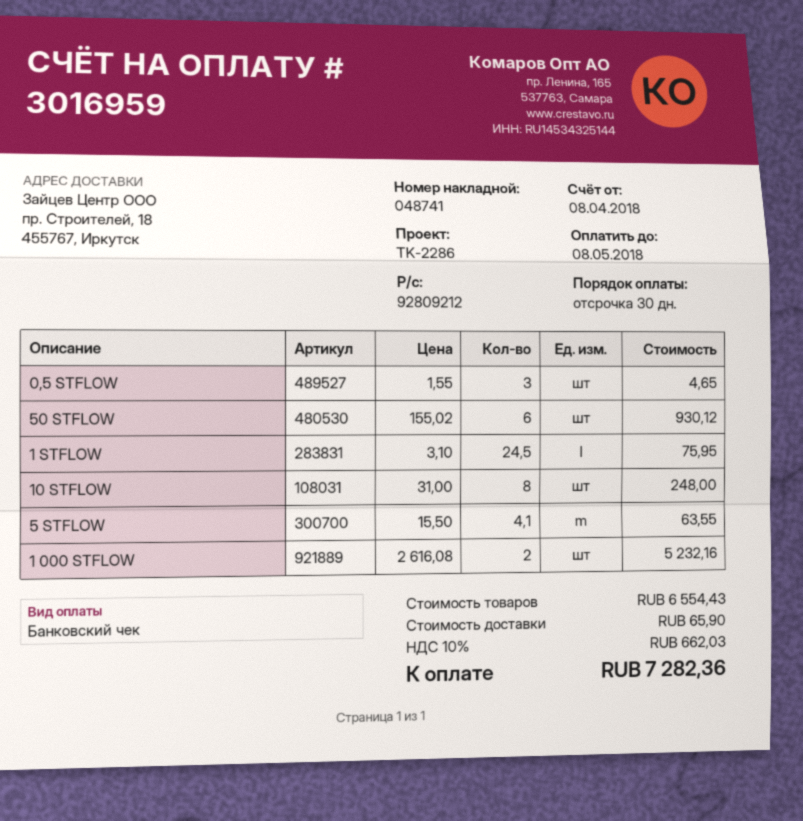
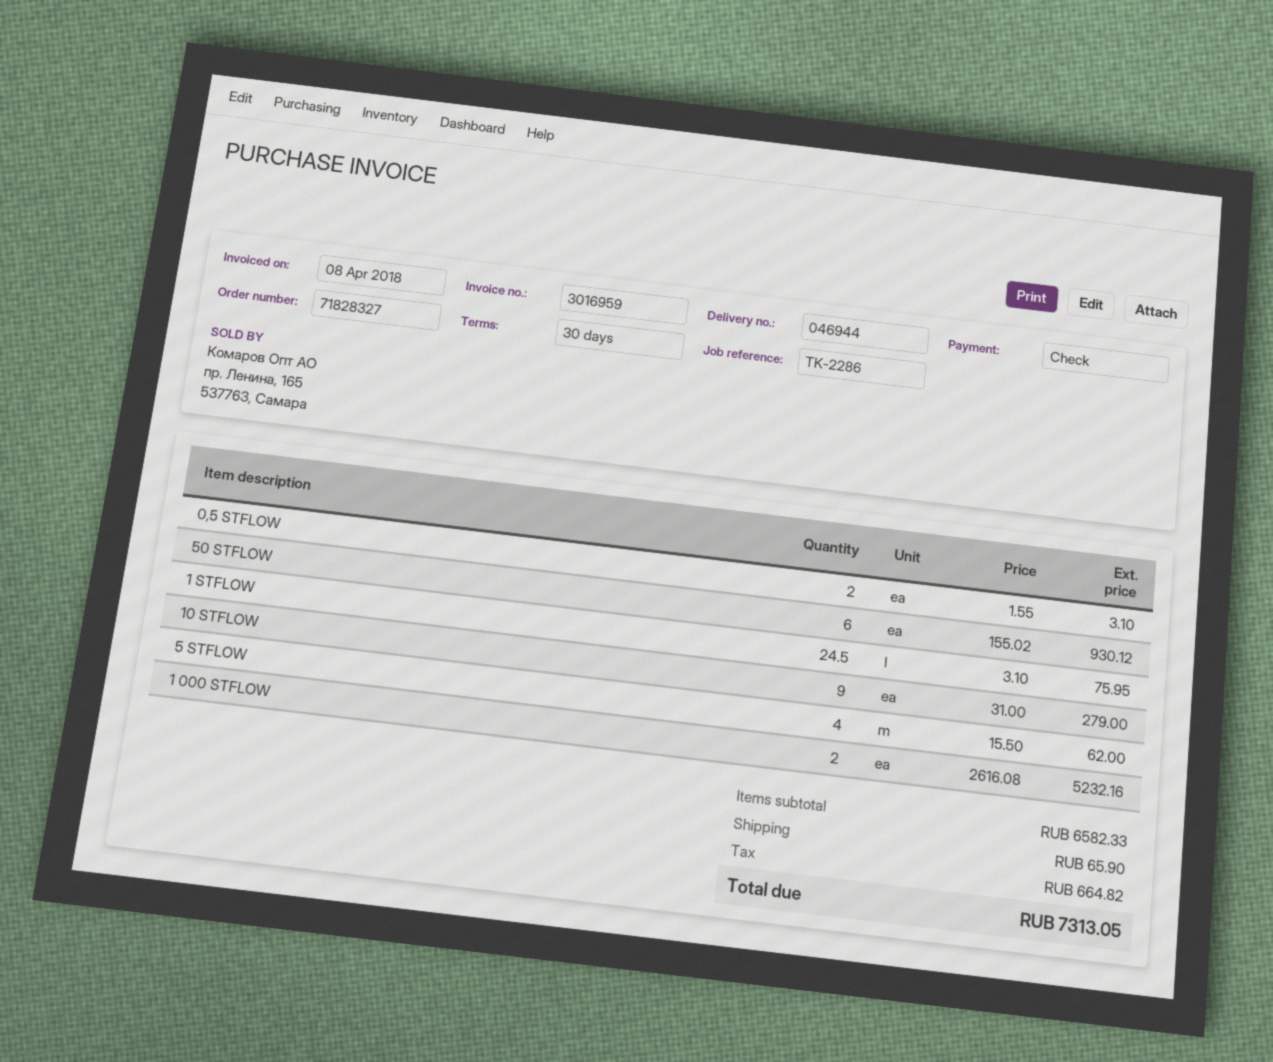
delivery note number: 048741 -> 046944
0,5 STFLOW: 3 x 1.55 = 4.65 -> 2 x 1.55 = 3.10
10 STFLOW: 8 x 31.00 = 248.00 -> 9 x 31.00 = 279.00
5 STFLOW: 4.1 x 15.50 = 63.55 -> 4 x 15.50 = 62.00
subtotal: 6554.43 -> 6582.33
tax: 662.03 -> 664.82
total: 7282.36 -> 7313.05

